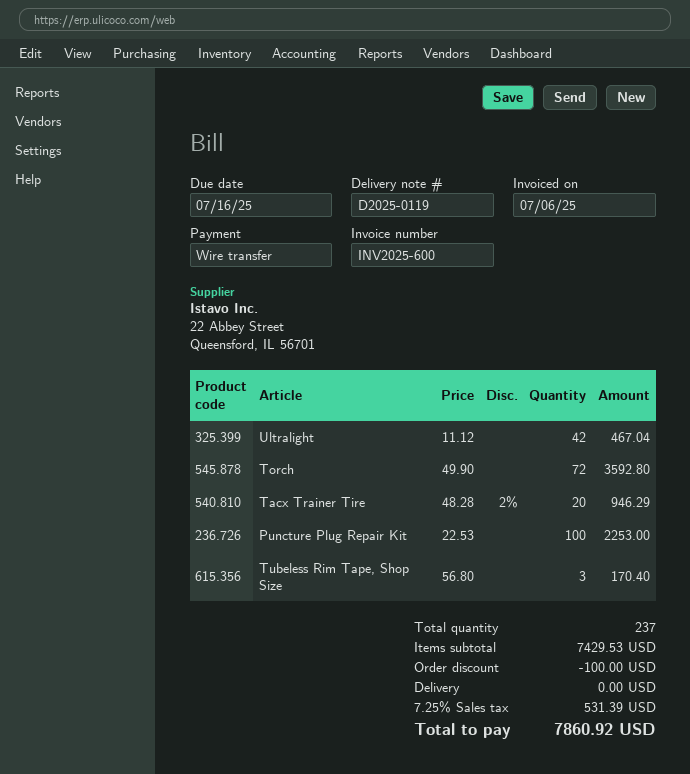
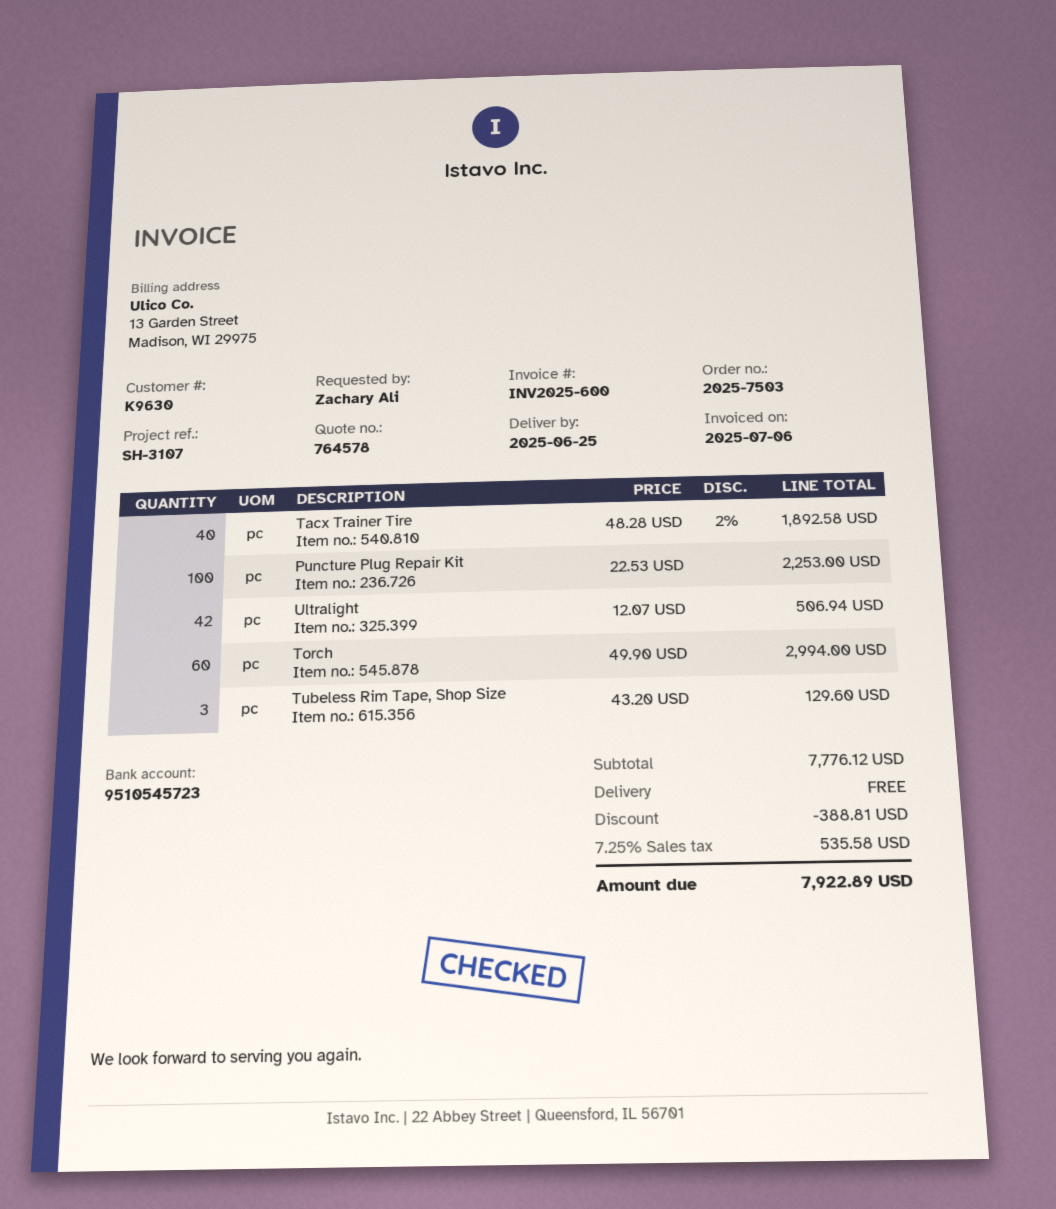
Ultralight: 42 x 11.12 = 467.04 -> 42 x 12.07 = 506.94
Torch: 72 x 49.90 = 3592.80 -> 60 x 49.90 = 2994.00
Tacx Trainer Tire: 20 x 48.28 - 2% = 946.29 -> 40 x 48.28 - 2% = 1892.58
Tubeless Rim Tape, Shop Size: 3 x 56.80 = 170.40 -> 3 x 43.20 = 129.60
subtotal: 7429.53 -> 7776.12
discount: 100.00 -> 388.81
tax: 7.25% = 531.39 -> 7.25% = 535.58
total: 7860.92 -> 7922.89

